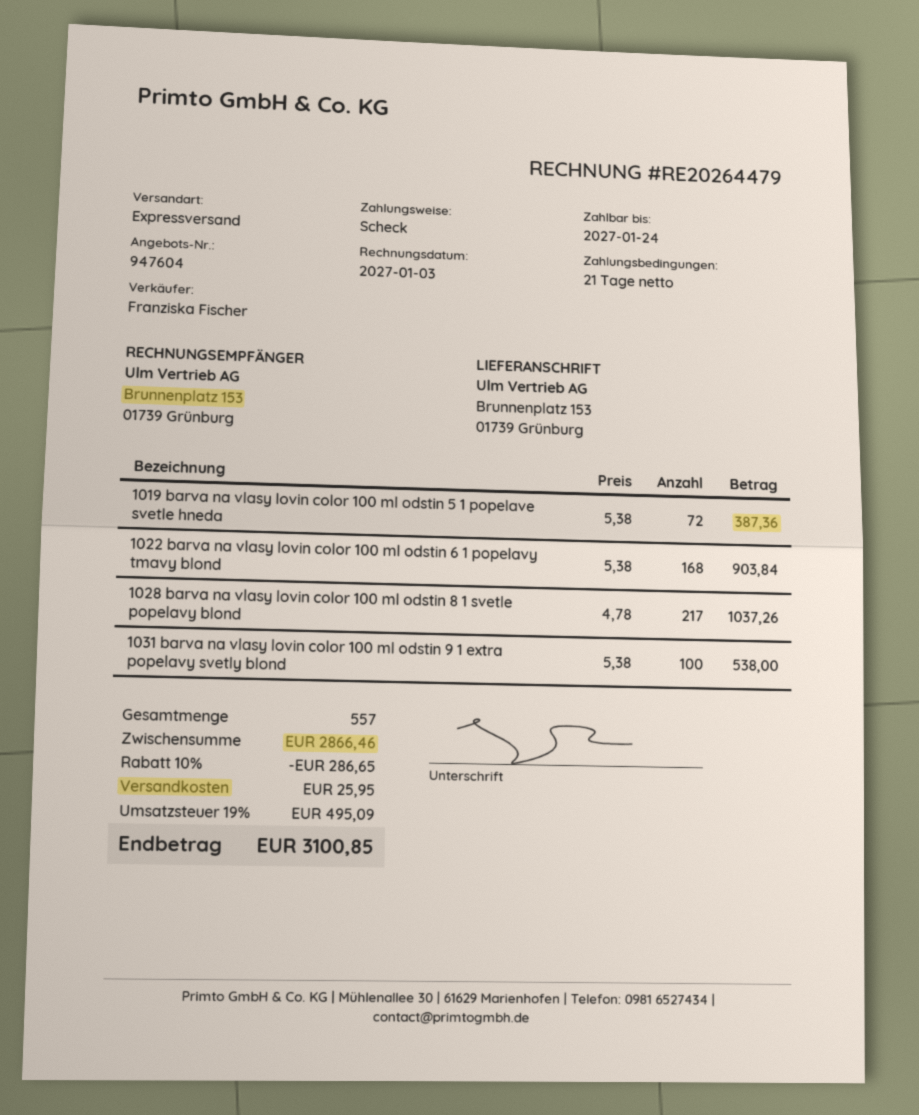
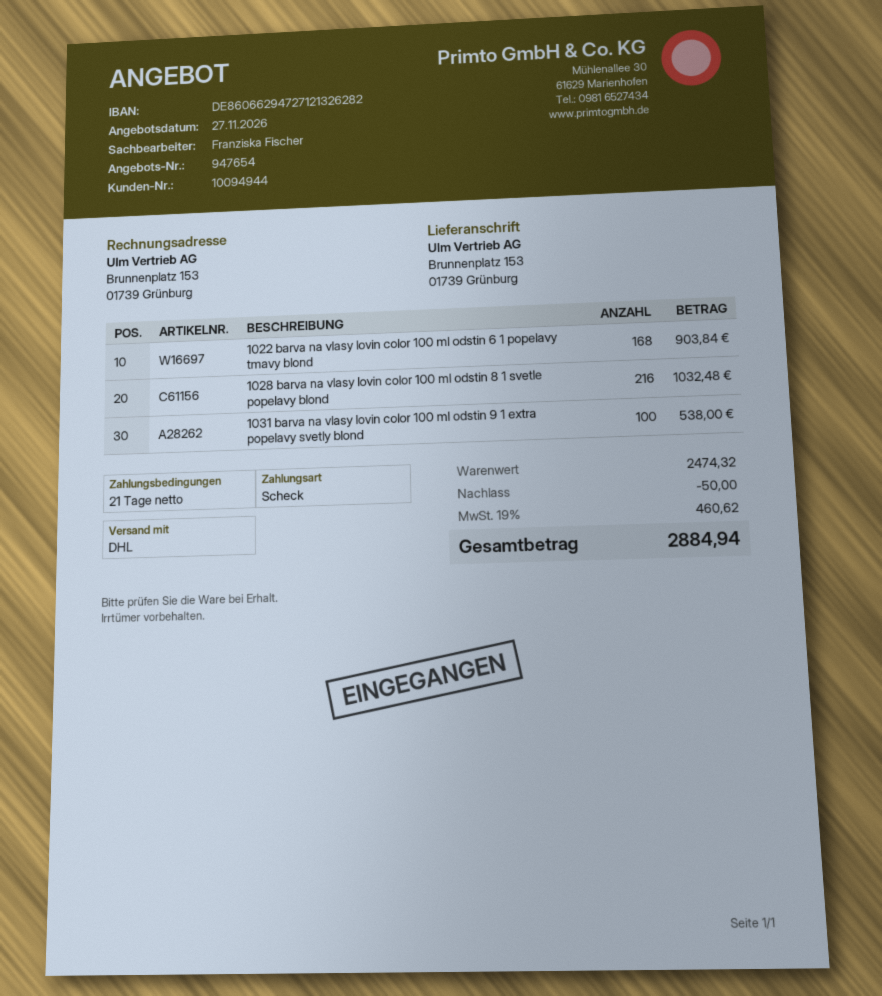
quote number: 947604 -> 947654
shipping method: express -> DHL
1019 barva na vlasy lovin color 100 ml odstin 5 1 popelave svetle hneda: 72 for 387.36 -> none
1028 barva na vlasy lovin color 100 ml odstin 8 1 svetle popelavy blond: 217 for 1037.26 -> 216 for 1032.48
subtotal: 2866.46 -> 2474.32
discount: 286.65 -> 50.00
shipping: 25.95 -> none
tax: 19% = 495.09 -> 19% = 460.62
total: 3100.85 -> 2884.94

